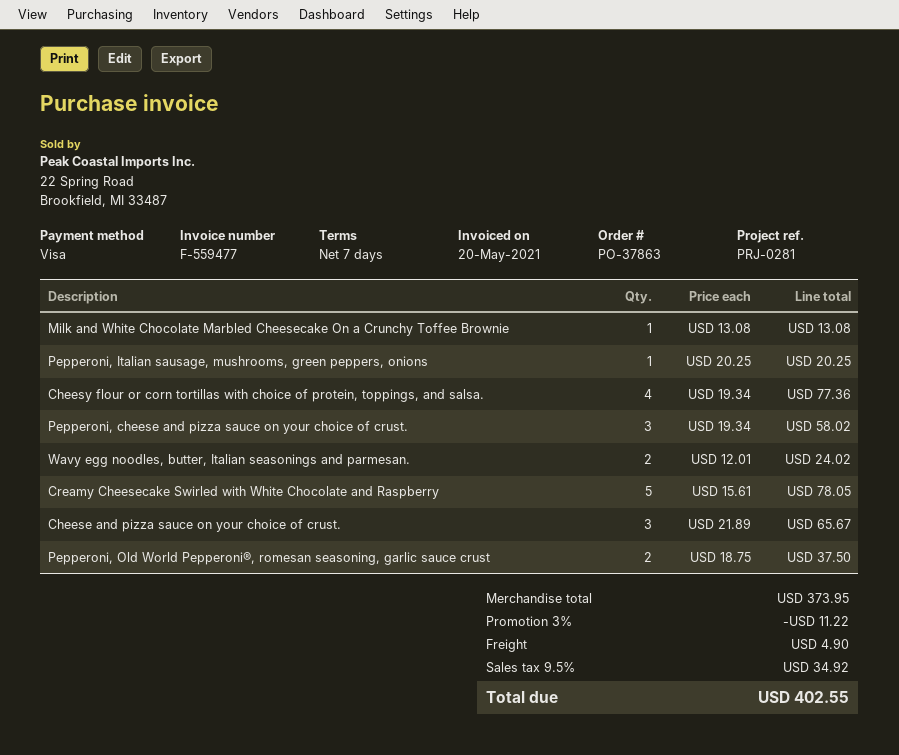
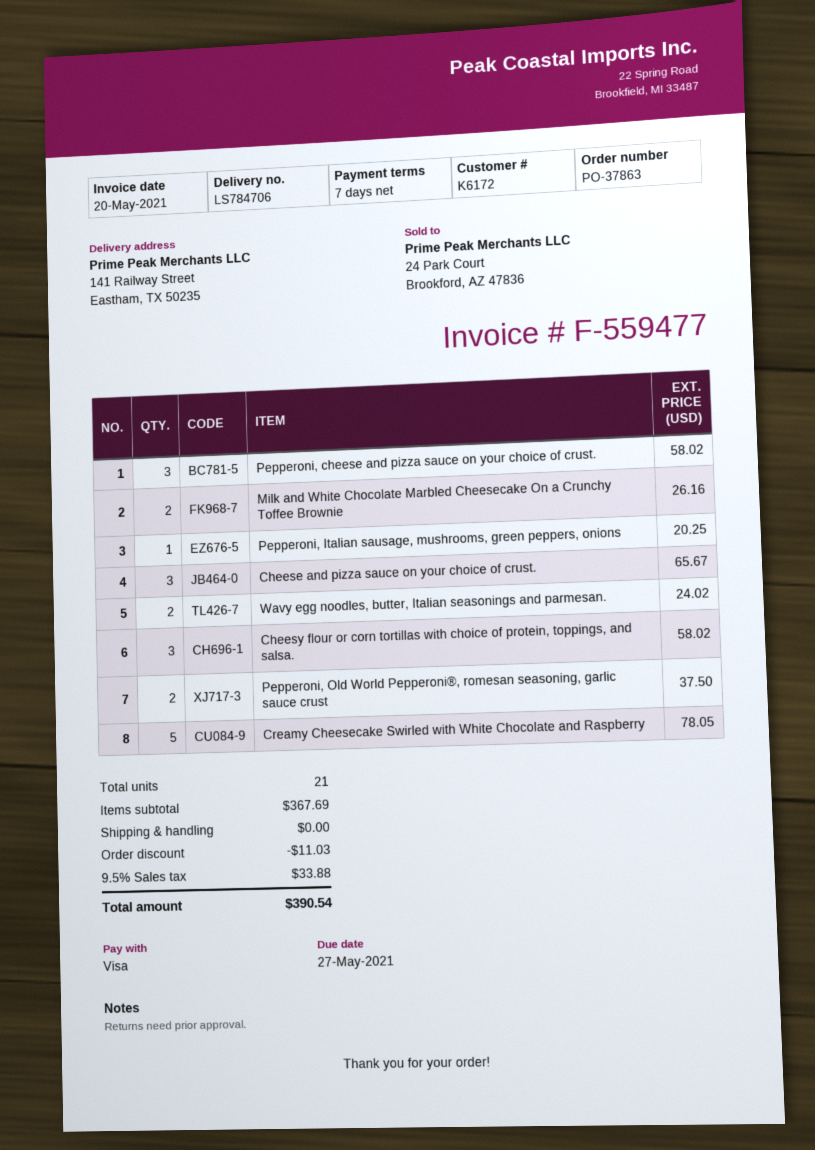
Milk and White Chocolate Marbled Cheesecake On a Crunchy Toffee Brownie: 1 for 13.08 -> 2 for 26.16
Cheesy flour or corn tortillas with choice of protein, toppings, and salsa.: 4 for 77.36 -> 3 for 58.02
subtotal: 373.95 -> 367.69
discount: 11.22 -> 11.03
shipping: 4.90 -> 0.00
tax: 9.5% = 34.92 -> 9.5% = 33.88
total: 402.55 -> 390.54

